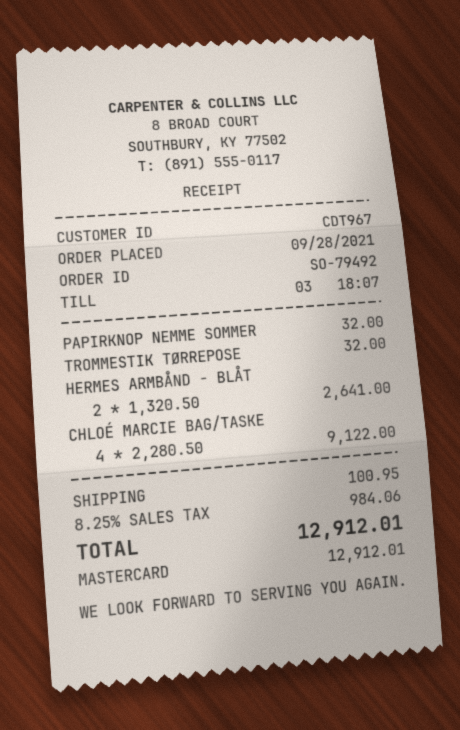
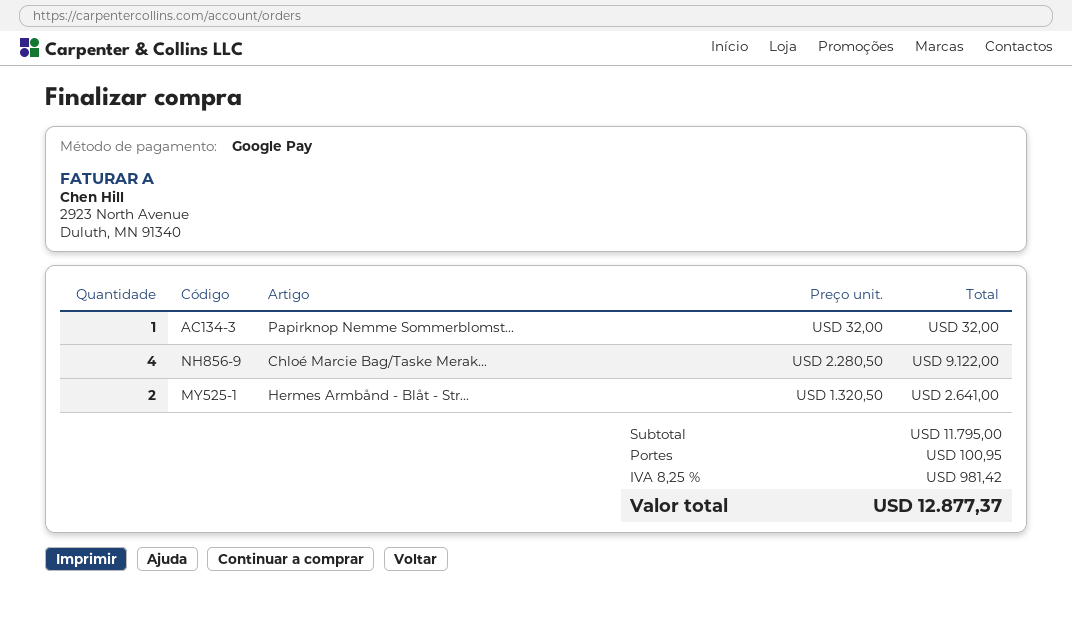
payment method: Mastercard -> Google Pay
TROMMESTIK TØRREPOSE: 1 x 32.00 = 32.00 -> none
tax: 8.25% = 984.06 -> 8.25% = 981.42
total: 12912.01 -> 12877.37

